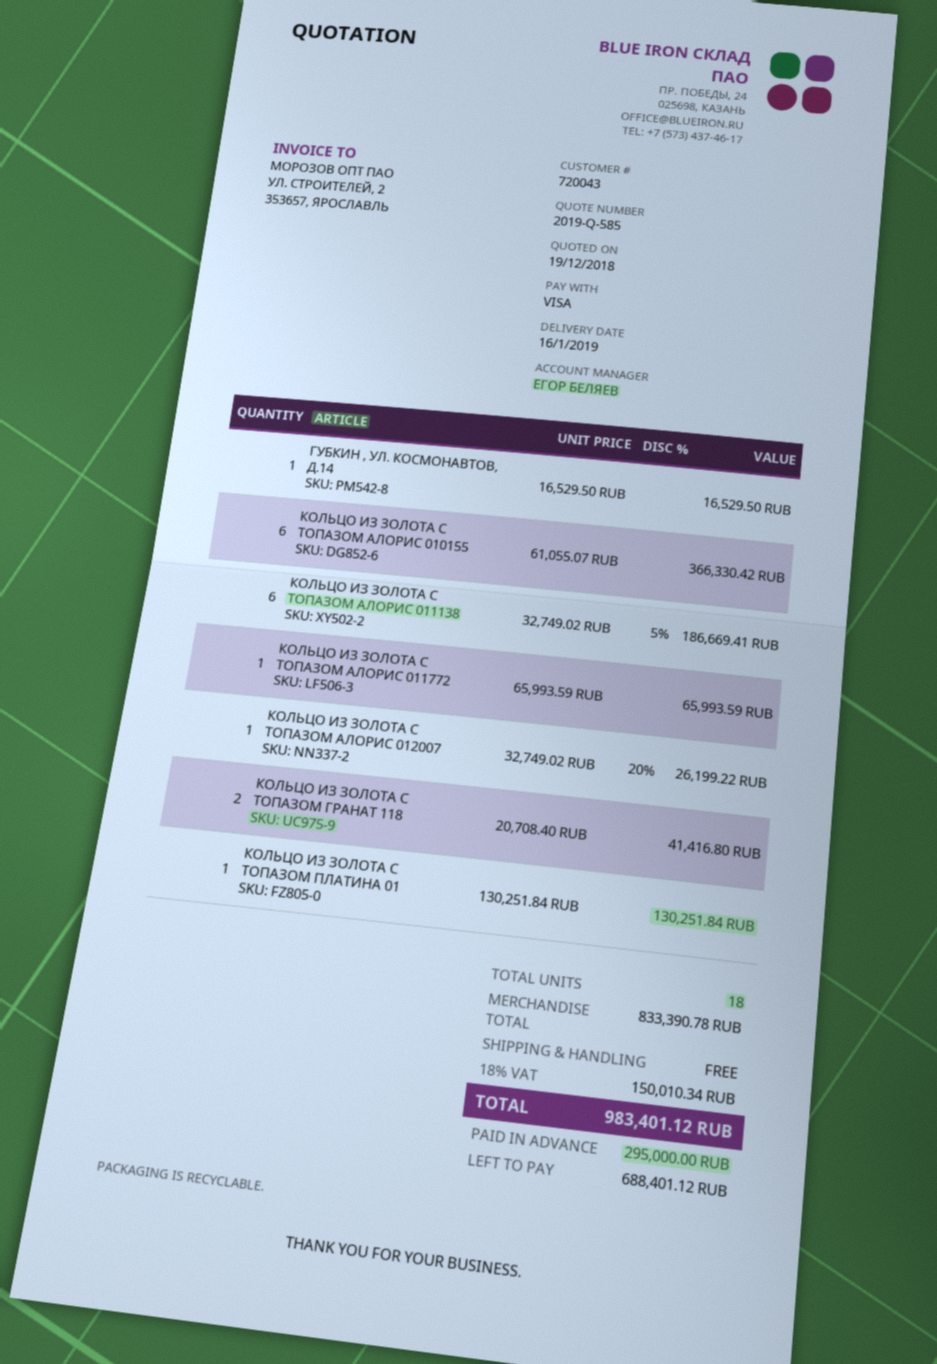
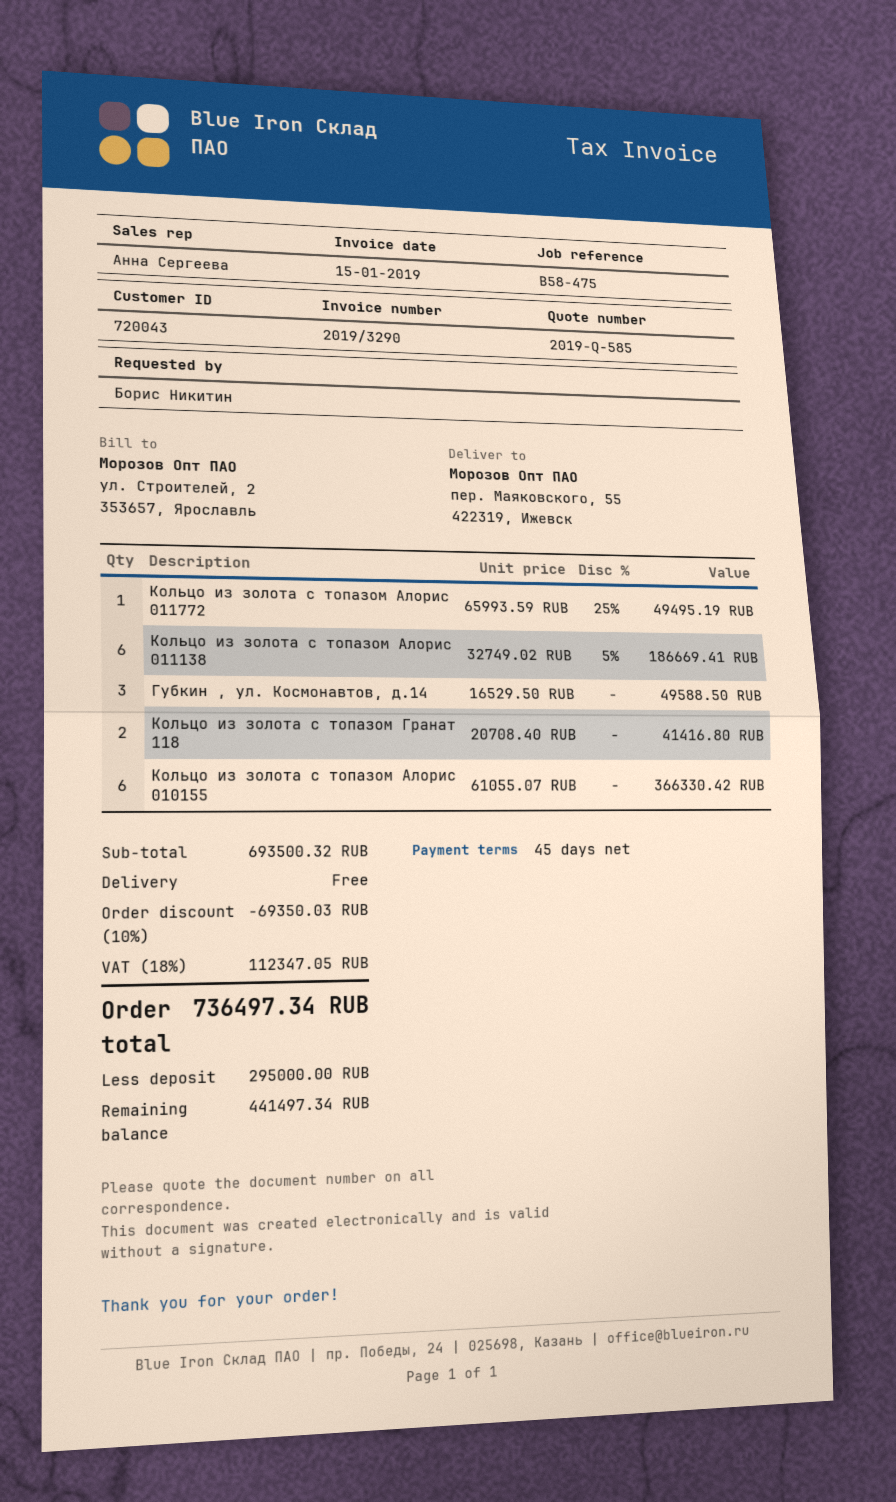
sales rep: ЕГОР БЕЛЯЕВ -> Анна Сергеева
ГУБКИН , УЛ. КОСМОНАВТОВ, Д.14: 1 x 16529.50 = 16529.50 -> 3 x 16529.50 = 49588.50
КОЛЬЦО ИЗ ЗОЛОТА С ТОПАЗОМ АЛОРИС 011772: 1 x 65993.59 = 65993.59 -> 1 x 65993.59 - 25% = 49495.19
КОЛЬЦО ИЗ ЗОЛОТА С ТОПАЗОМ АЛОРИС 012007: 1 x 32749.02 - 20% = 26199.22 -> none
КОЛЬЦО ИЗ ЗОЛОТА С ТОПАЗОМ ПЛАТИНА 01: 1 x 130251.84 = 130251.84 -> none
subtotal: 833390.78 -> 693500.32
discount: none -> 10% = 69350.03
tax: 18% = 150010.34 -> 18% = 112347.05
total: 983401.12 -> 736497.34
balance: 688401.12 -> 441497.34

